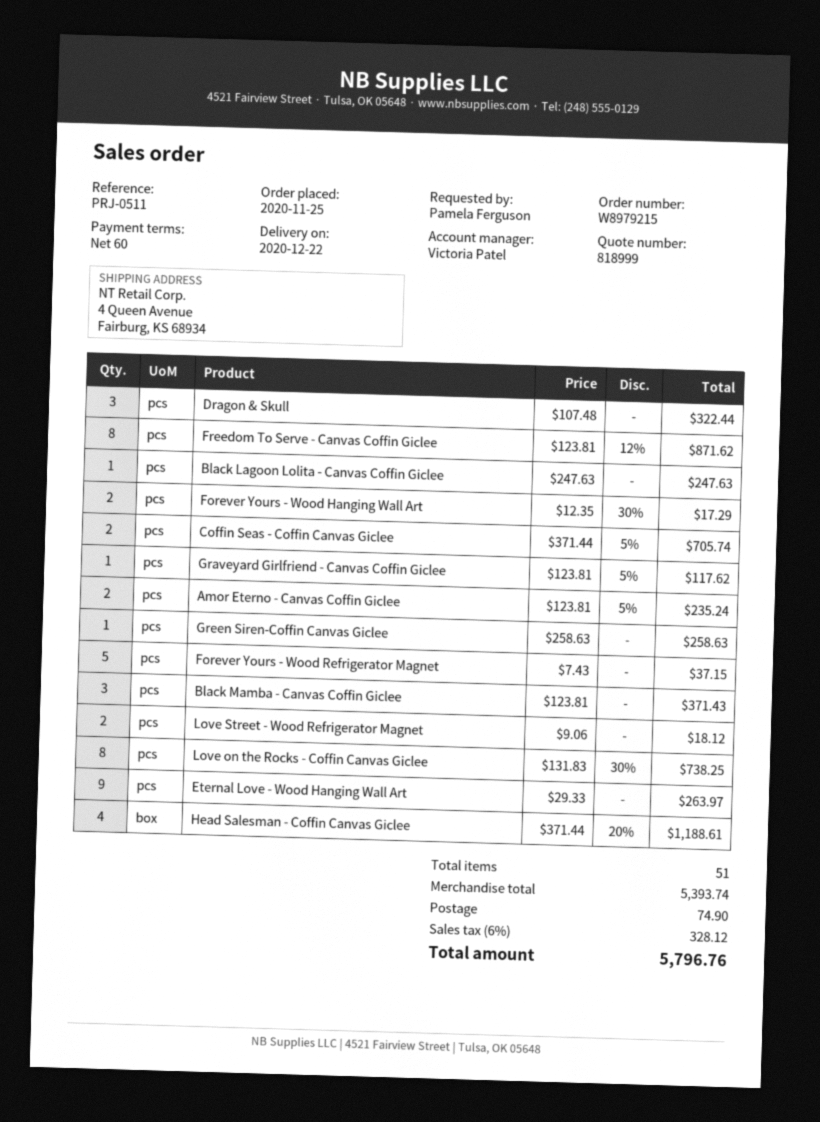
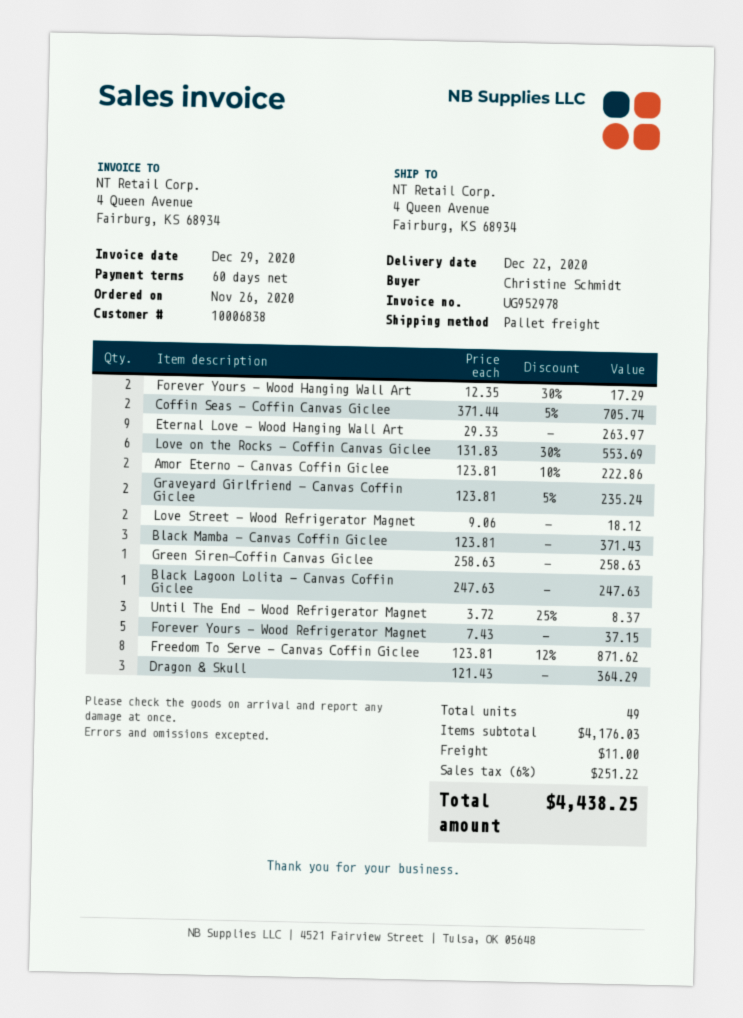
order date: 2020-11-25 -> 2020-11-26
ordered by: Pamela Ferguson -> Christine Schmidt
Dragon & Skull: 3 x 107.48 = 322.44 -> 3 x 121.43 = 364.29
Graveyard Girlfriend - Canvas Coffin Giclee: 1 x 123.81 - 5% = 117.62 -> 2 x 123.81 - 5% = 235.24
Amor Eterno - Canvas Coffin Giclee: 2 x 123.81 - 5% = 235.24 -> 2 x 123.81 - 10% = 222.86
Love on the Rocks - Coffin Canvas Giclee: 8 x 131.83 - 30% = 738.25 -> 6 x 131.83 - 30% = 553.69
Head Salesman - Coffin Canvas Giclee: 4 x 371.44 - 20% = 1188.61 -> none
Until The End - Wood Refrigerator Magnet: none -> 3 x 3.72 - 25% = 8.37
total quantity: 51 -> 49
subtotal: 5393.74 -> 4176.03
shipping: 74.90 -> 11.00
tax: 6% = 328.12 -> 6% = 251.22
total: 5796.76 -> 4438.25

